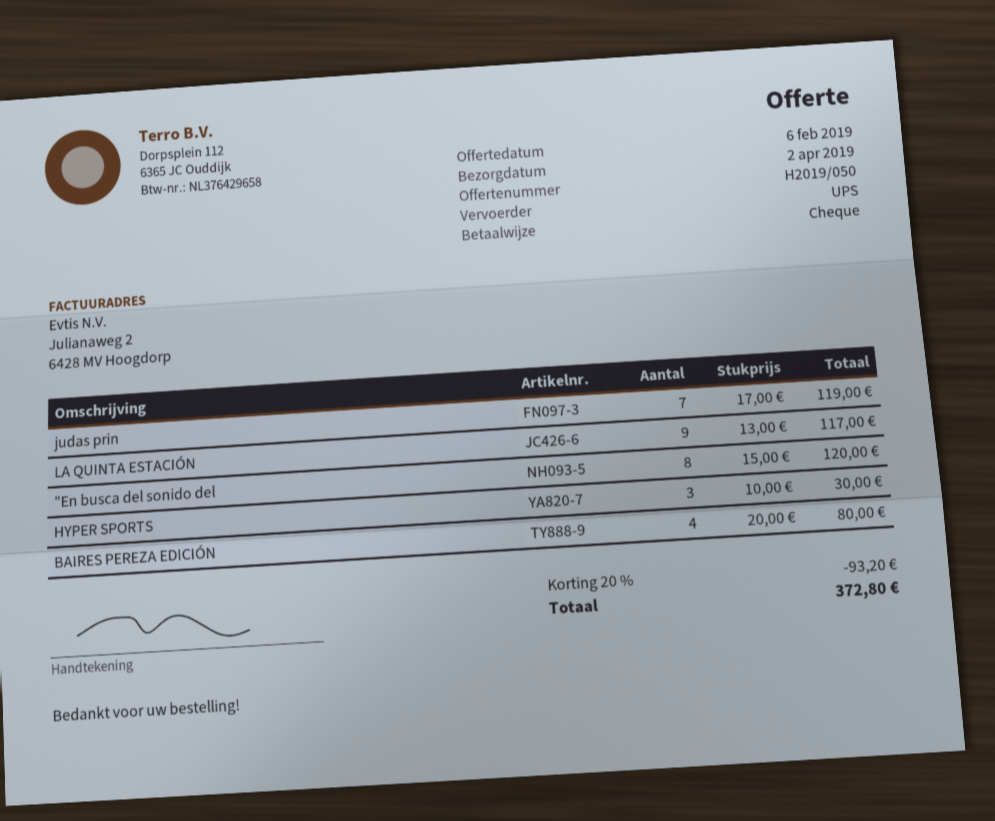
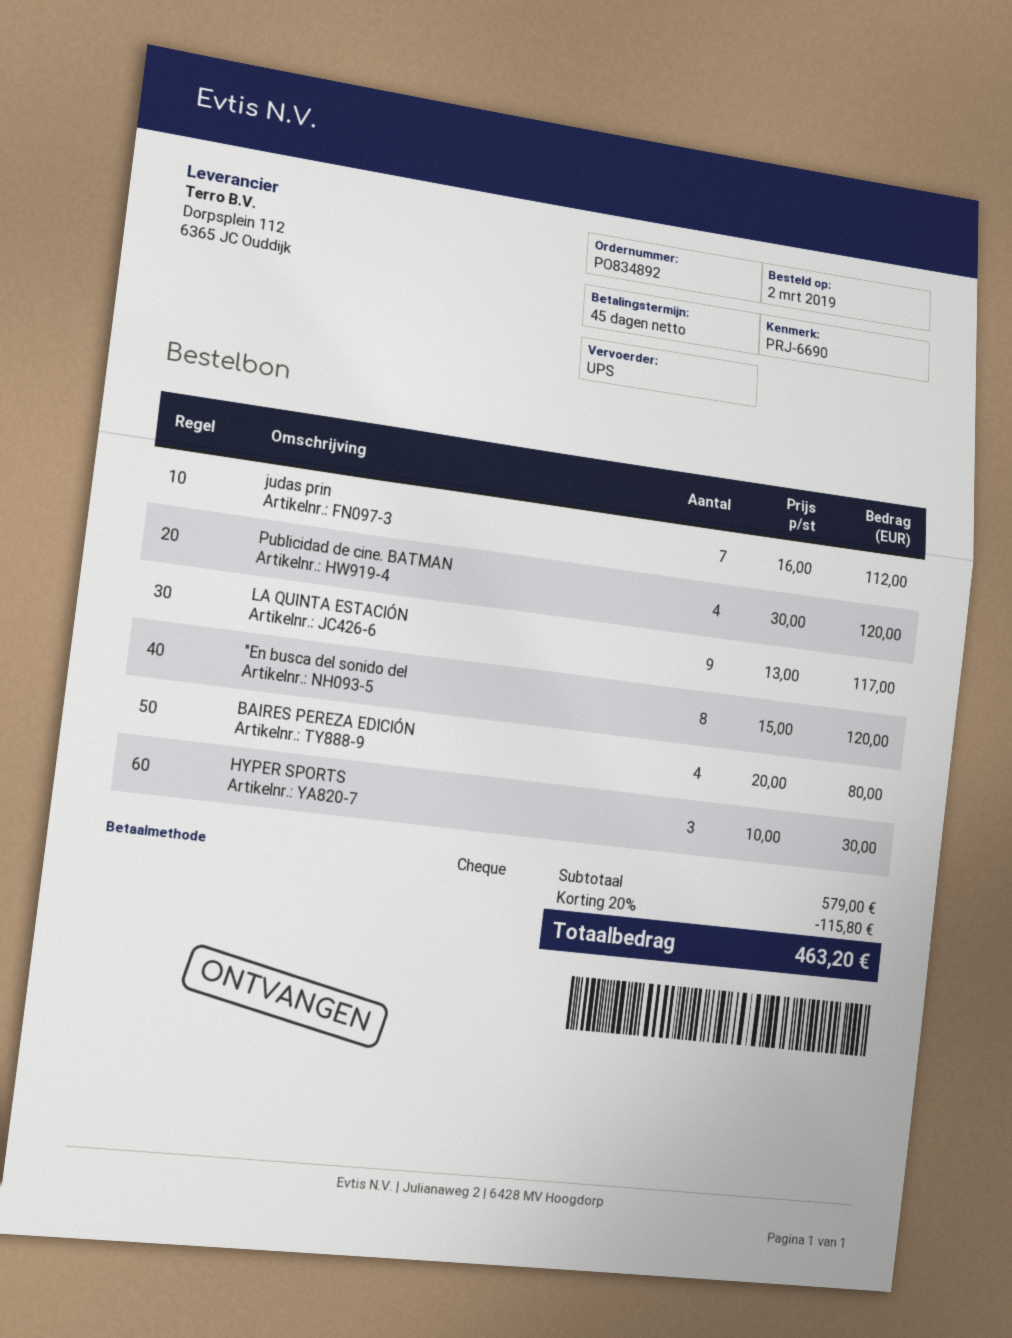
judas prin: 7 x 17.00 = 119.00 -> 7 x 16.00 = 112.00
Publicidad de cine. BATMAN: none -> 4 x 30.00 = 120.00
discount: 20% = 93.20 -> 20% = 115.80
total: 372.80 -> 463.20

